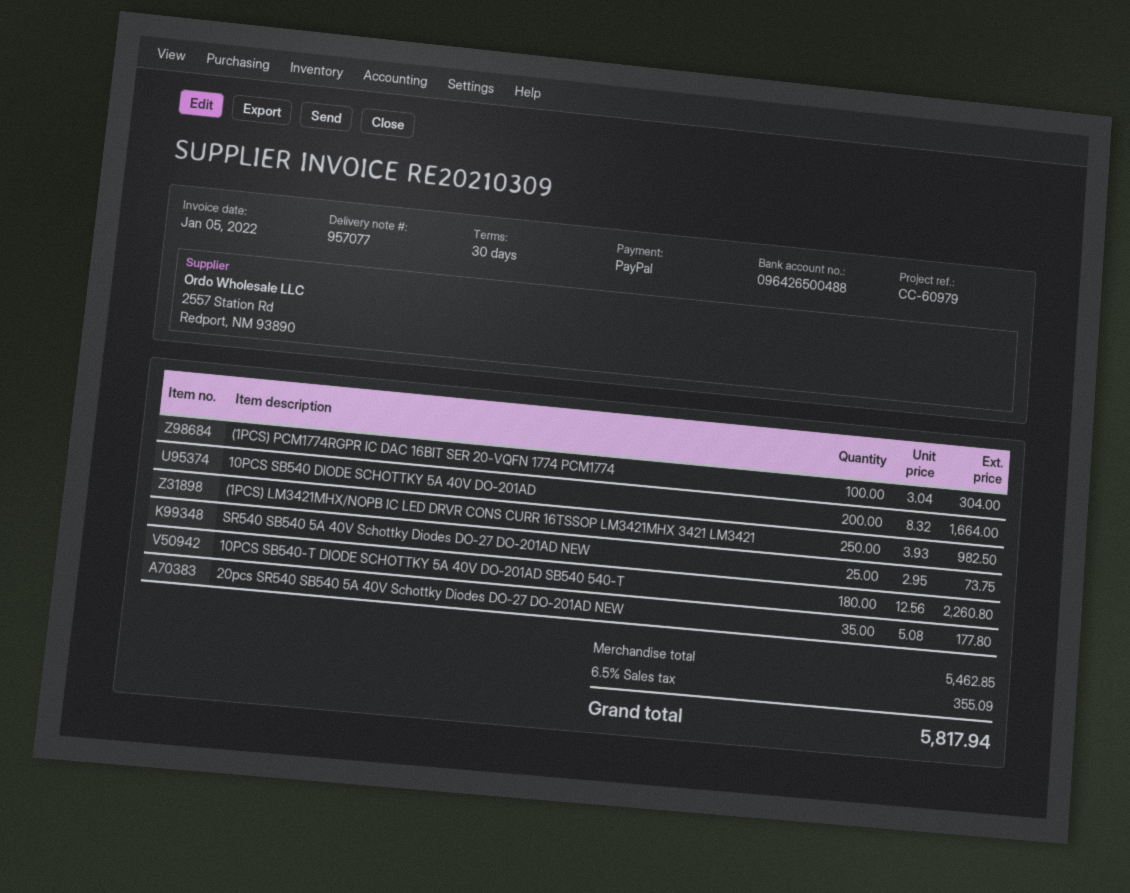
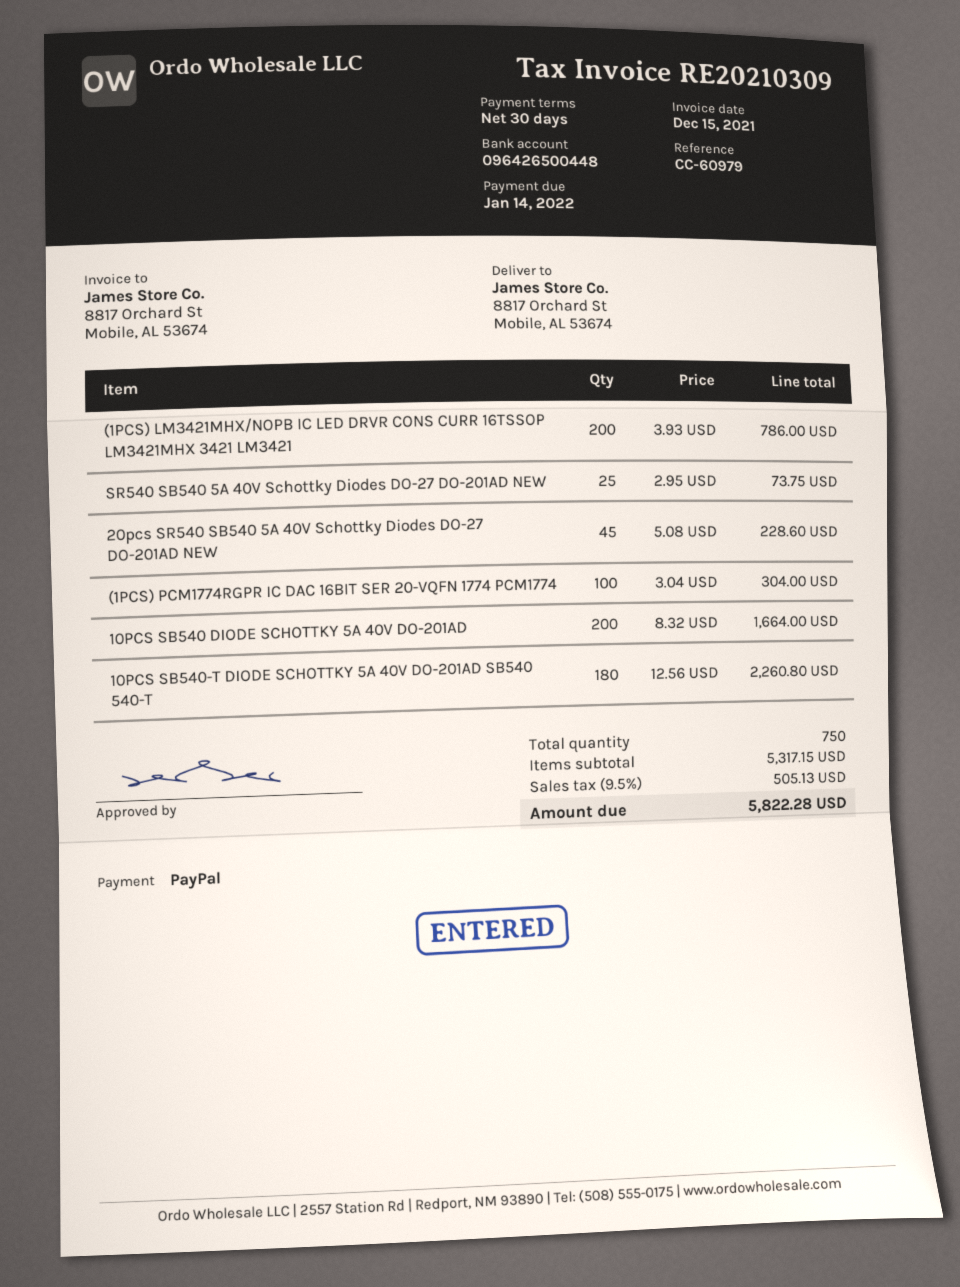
invoice date: 2022-01-05 -> 2021-12-15
bank account: 096426500488 -> 096426500448
(1PCS) LM3421MHX/NOPB IC LED DRVR CONS CURR 16TSSOP LM3421MHX 3421 LM3421: 250 x 3.93 = 982.50 -> 200 x 3.93 = 786.00
20pcs SR540 SB540 5A 40V Schottky Diodes DO-27 DO-201AD NEW: 35 x 5.08 = 177.80 -> 45 x 5.08 = 228.60
subtotal: 5462.85 -> 5317.15
tax: 6.5% = 355.09 -> 9.5% = 505.13
total: 5817.94 -> 5822.28

